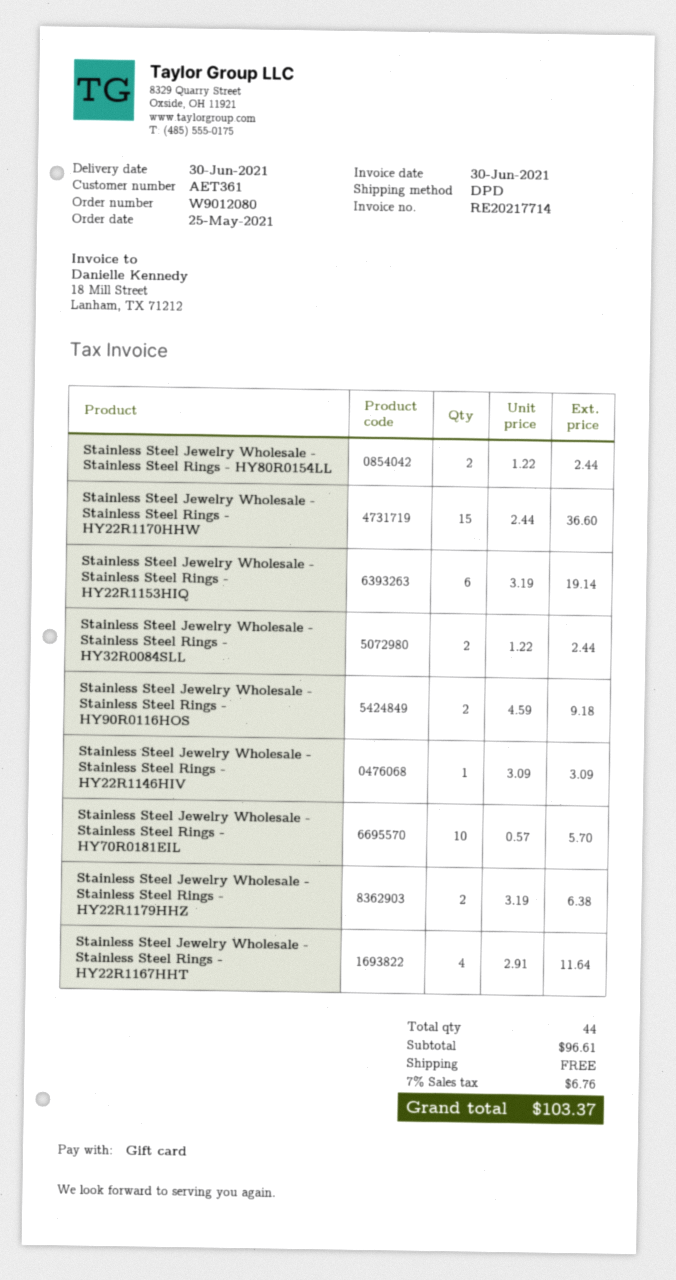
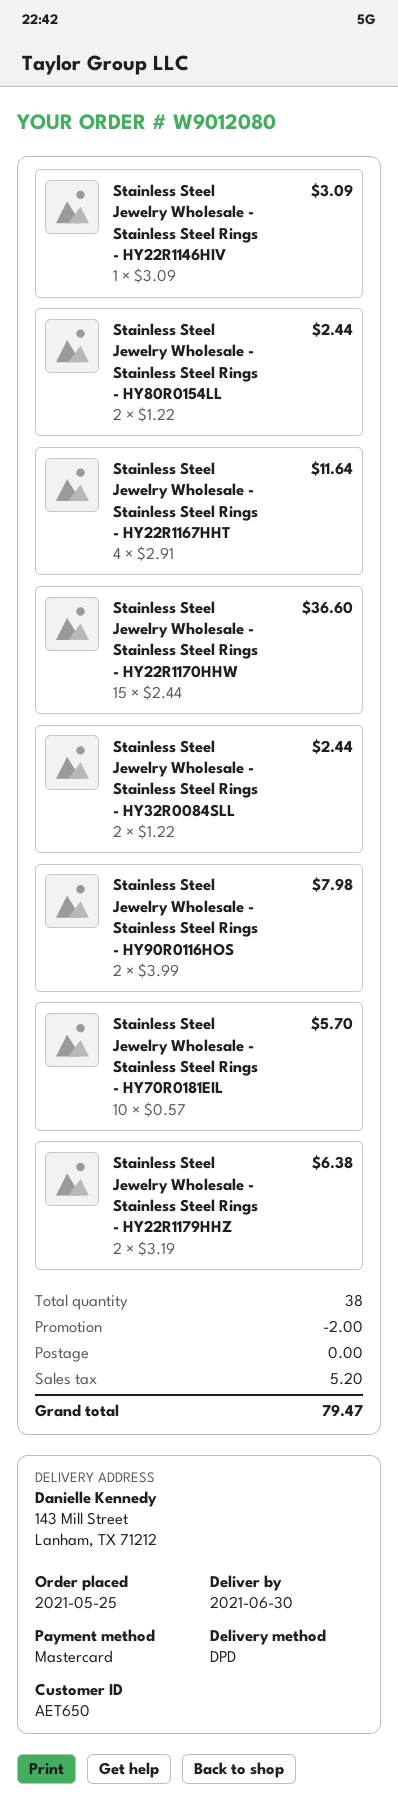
customer number: AET361 -> AET650
payment method: gift card -> Mastercard
Stainless Steel Jewelry Wholesale - Stainless Steel Rings - HY22R1153HIQ: 6 x 3.19 = 19.14 -> none
Stainless Steel Jewelry Wholesale - Stainless Steel Rings - HY90R0116HOS: 2 x 4.59 = 9.18 -> 2 x 3.99 = 7.98
total quantity: 44 -> 38
discount: none -> 2.00
tax: 6.76 -> 5.20
total: 103.37 -> 79.47

